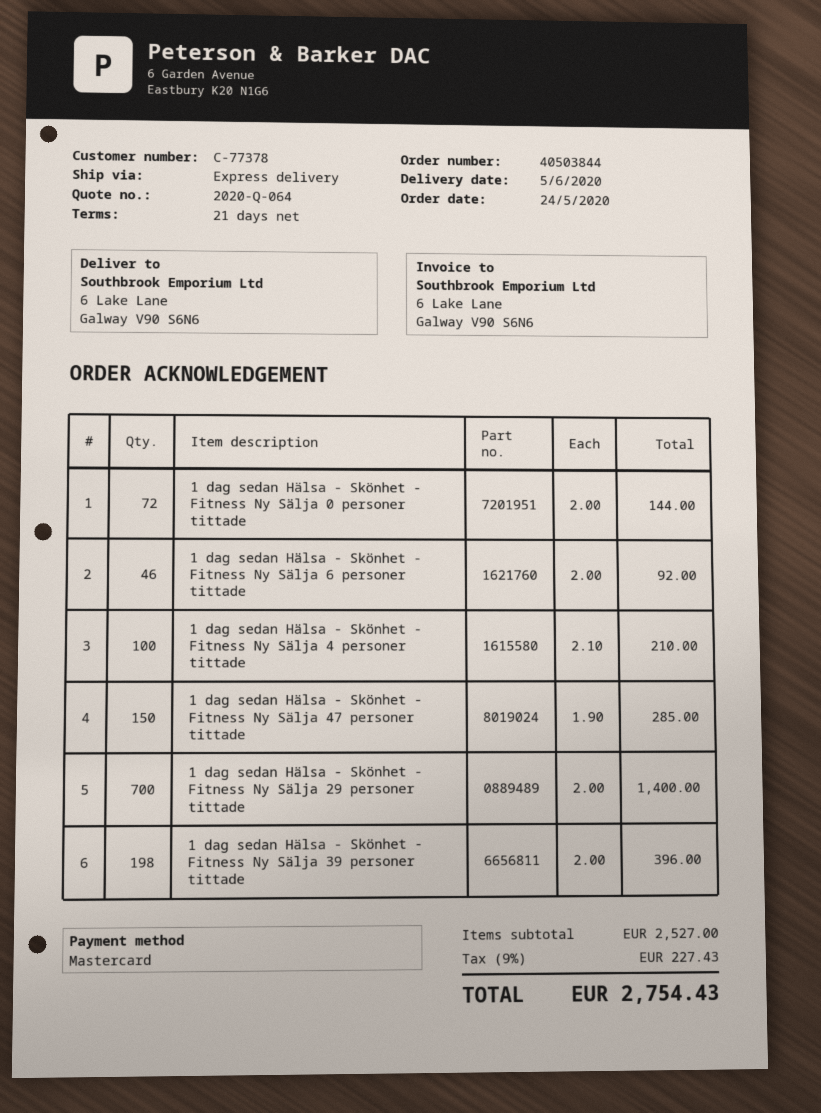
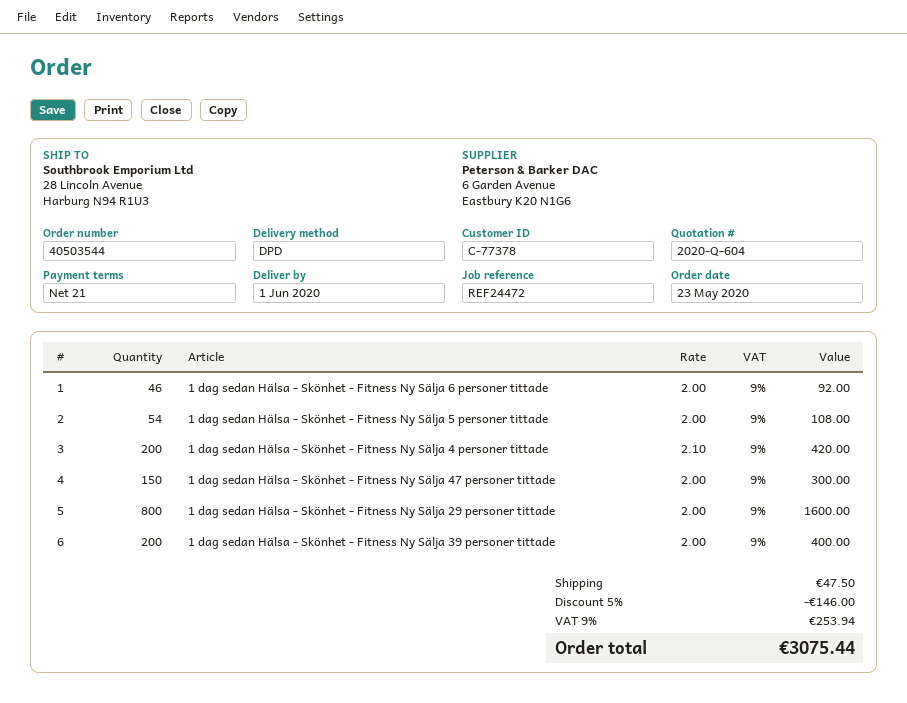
quote number: 2020-Q-064 -> 2020-Q-604
order number: 40503844 -> 40503544
order date: 2020-05-24 -> 2020-05-23
delivery date: 2020-06-05 -> 2020-06-01
shipping method: express -> DPD
ship to: 6 Lake Lane, Galway V90 S6N6 -> 28 Lincoln Avenue, Harburg N94 R1U3
1 dag sedan Hälsa - Skönhet - Fitness Ny Sälja 0 personer tittade: 72 x 2.00 = 144.00 -> none
1 dag sedan Hälsa - Skönhet - Fitness Ny Sälja 4 personer tittade: 100 x 2.10 = 210.00 -> 200 x 2.10 = 420.00
1 dag sedan Hälsa - Skönhet - Fitness Ny Sälja 47 personer tittade: 150 x 1.90 = 285.00 -> 150 x 2.00 = 300.00
1 dag sedan Hälsa - Skönhet - Fitness Ny Sälja 29 personer tittade: 700 x 2.00 = 1400.00 -> 800 x 2.00 = 1600.00
1 dag sedan Hälsa - Skönhet - Fitness Ny Sälja 39 personer tittade: 198 x 2.00 = 396.00 -> 200 x 2.00 = 400.00
1 dag sedan Hälsa - Skönhet - Fitness Ny Sälja 5 personer tittade: none -> 54 x 2.00 = 108.00
discount: none -> 5% = 146.00
shipping: none -> 47.50
tax: 9% = 227.43 -> 9% = 253.94
total: 2754.43 -> 3075.44

